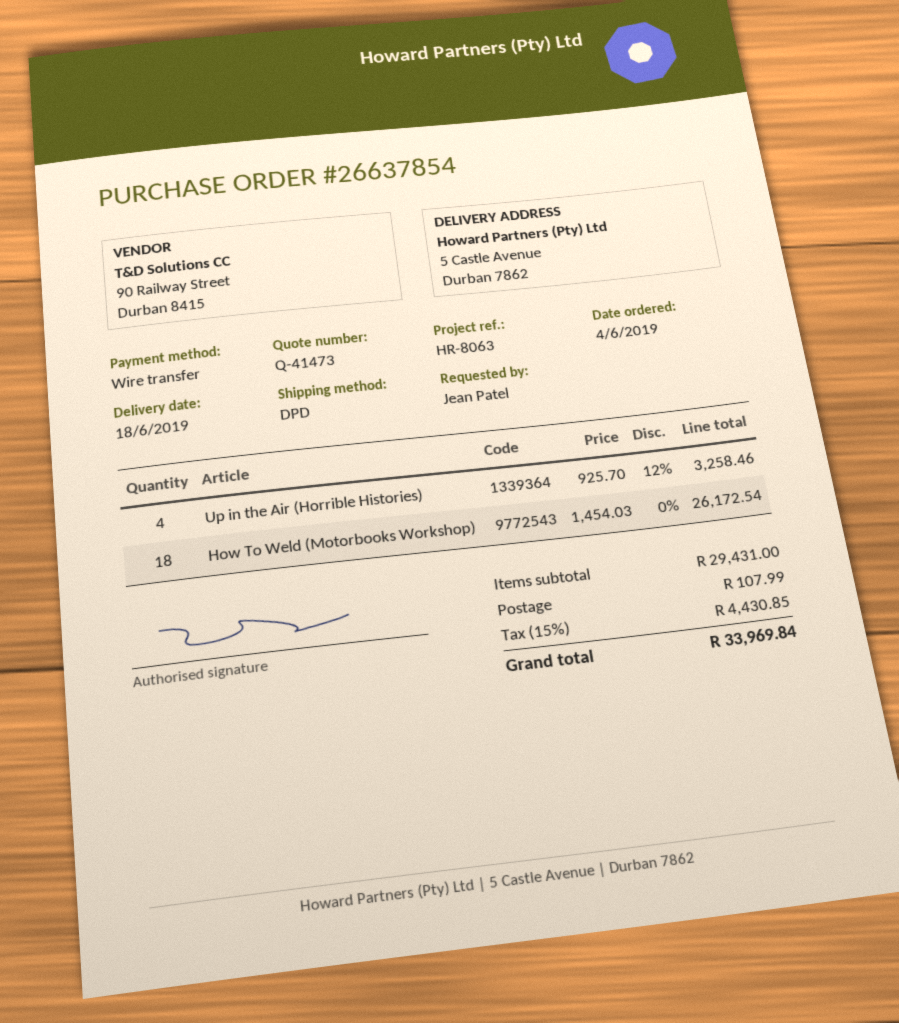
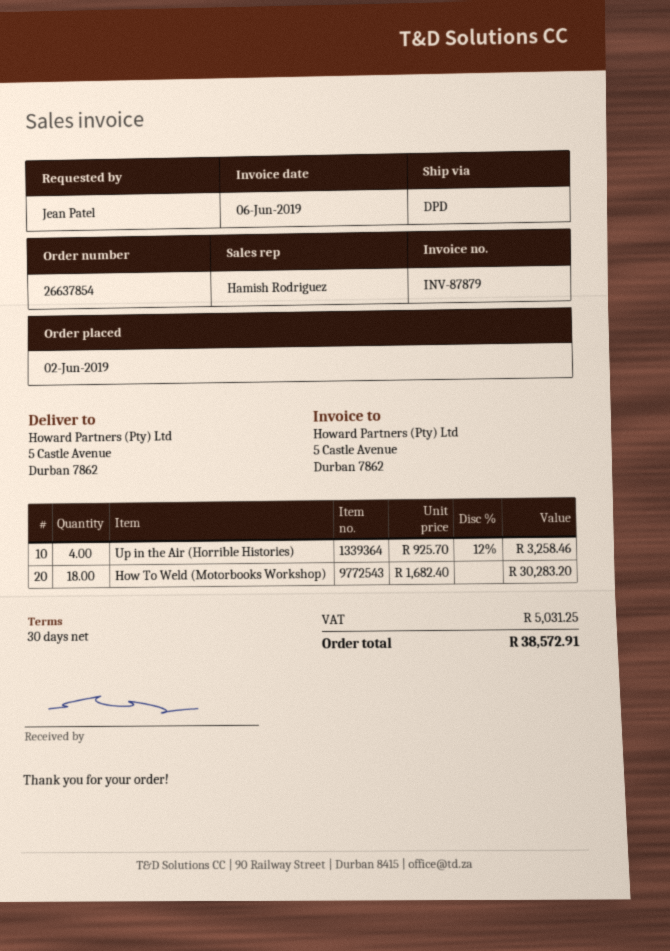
order date: 2019-06-04 -> 2019-06-02
How To Weld (Motorbooks Workshop): 18 x 1454.03 = 26172.54 -> 18 x 1682.40 = 30283.20
shipping: 107.99 -> none
tax: 4430.85 -> 5031.25
total: 33969.84 -> 38572.91

